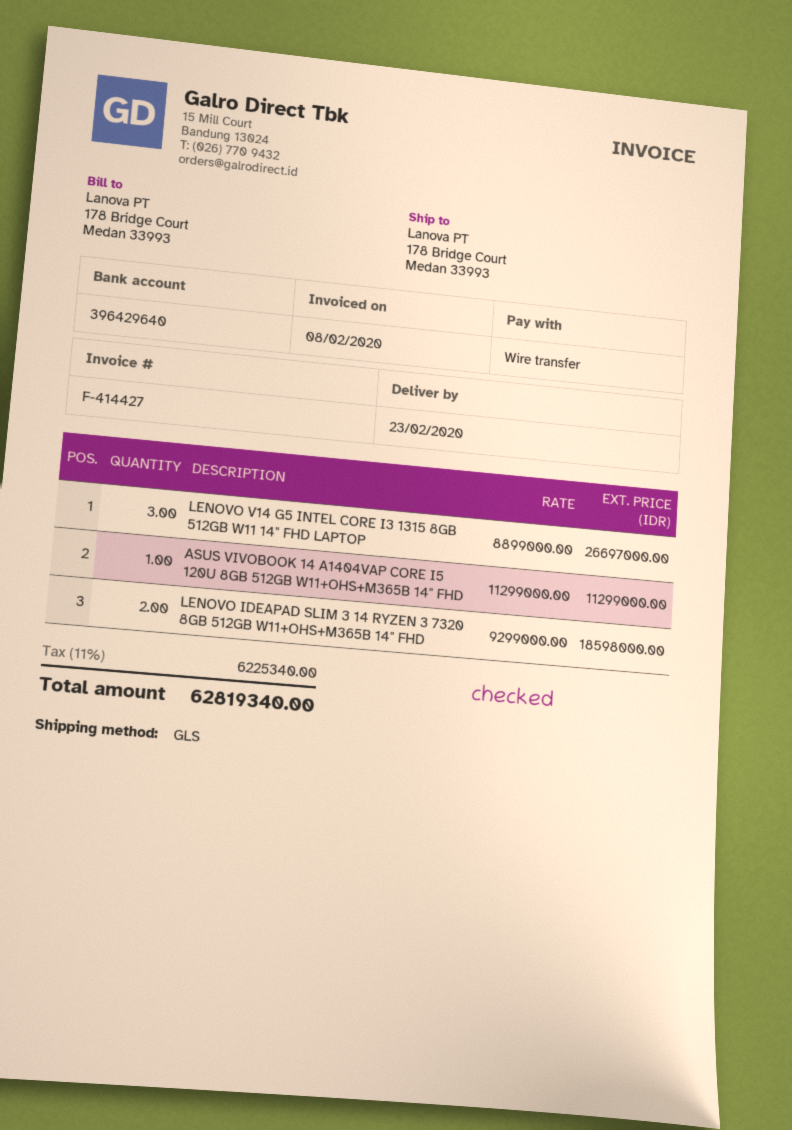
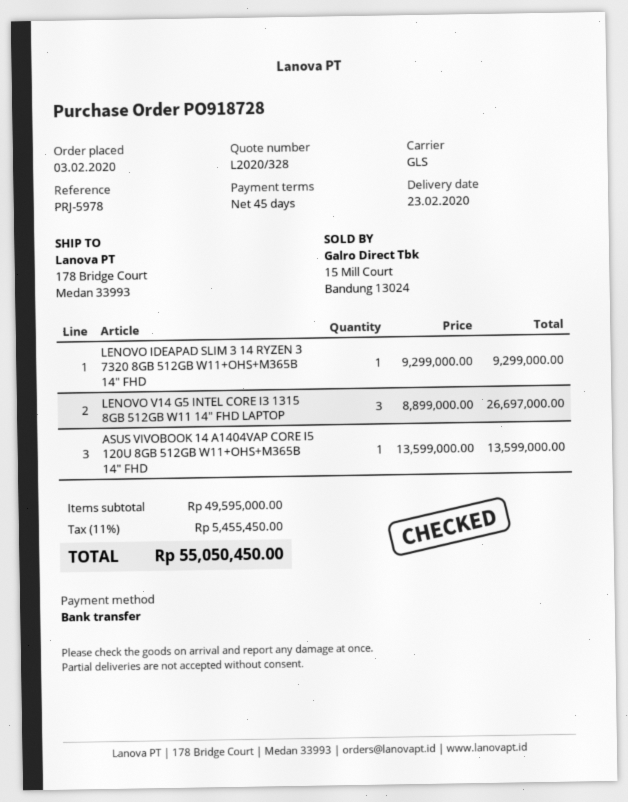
ASUS VIVOBOOK 14 A1404VAP CORE I5 120U 8GB 512GB W11+OHS+M365B 14" FHD: 1 x 11299000.00 = 11299000.00 -> 1 x 13599000.00 = 13599000.00
LENOVO IDEAPAD SLIM 3 14 RYZEN 3 7320 8GB 512GB W11+OHS+M365B 14" FHD: 2 x 9299000.00 = 18598000.00 -> 1 x 9299000.00 = 9299000.00
tax: 11% = 6225340.00 -> 11% = 5455450.00
total: 62819340.00 -> 55050450.00

